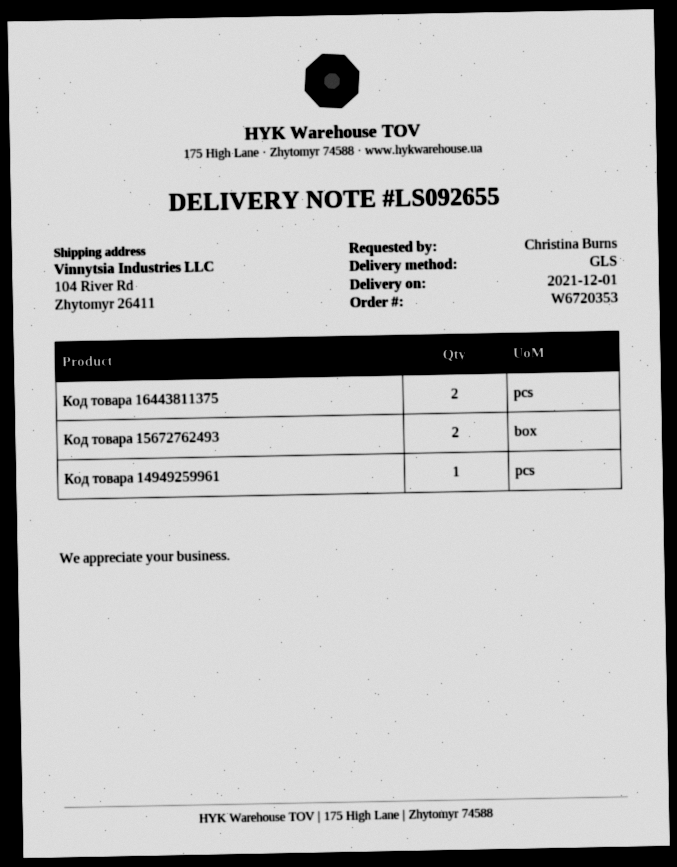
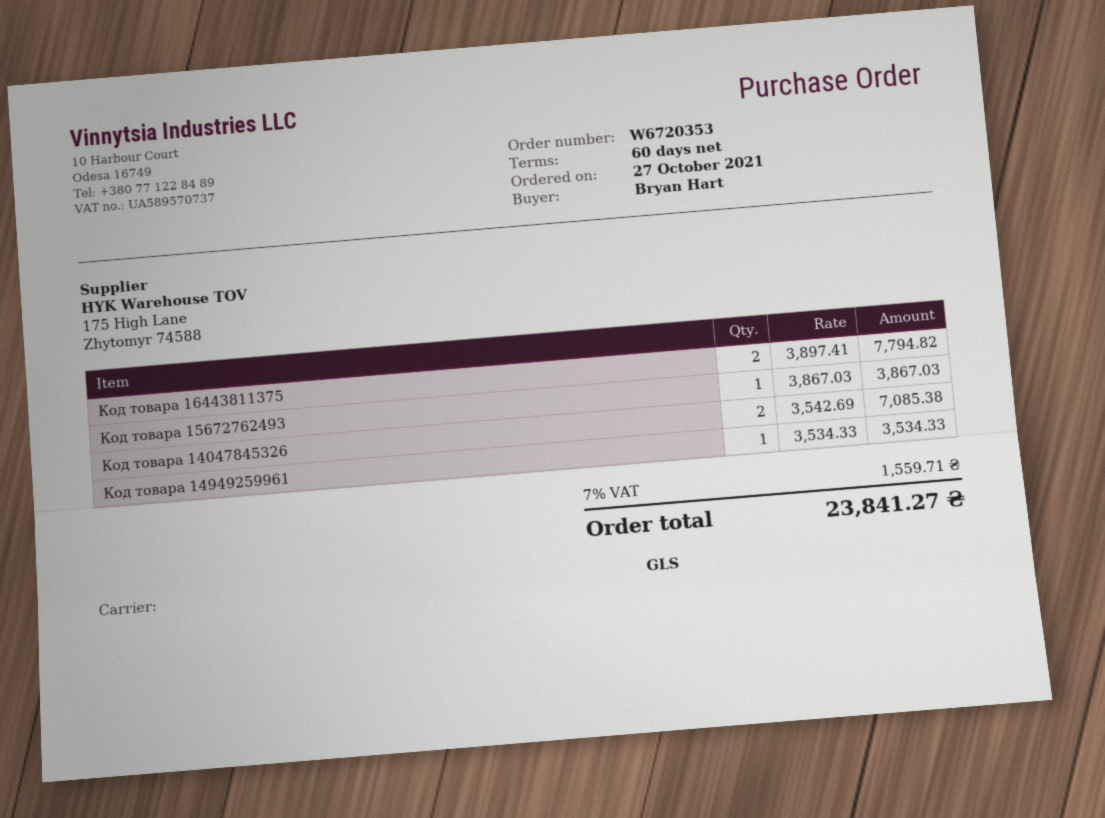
ordered by: Christina Burns -> Bryan Hart
Код товара 15672762493: 2 -> 1
Код товара 14047845326: none -> 2

